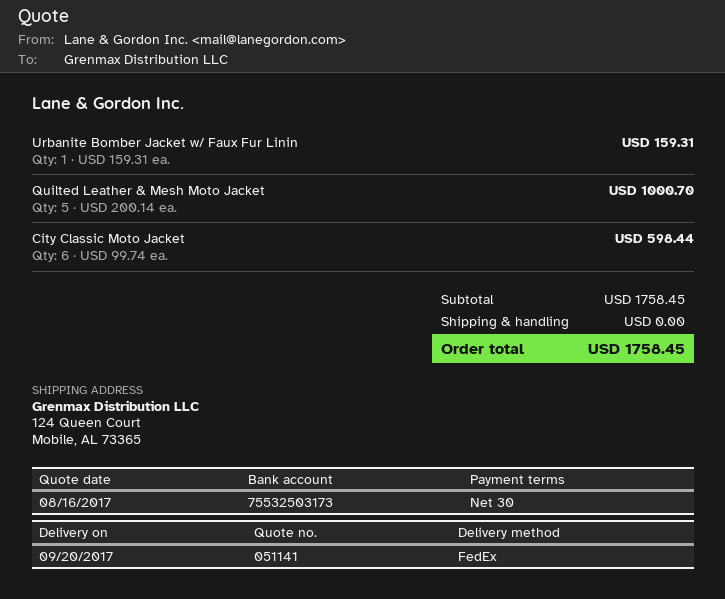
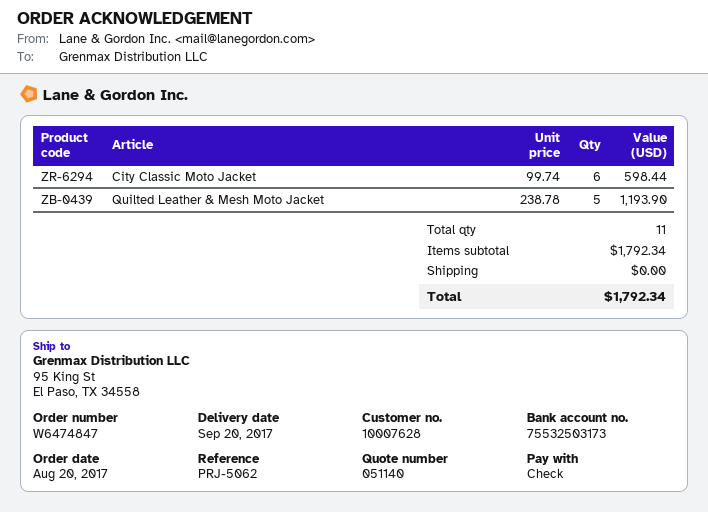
quote number: 051141 -> 051140
ship to: 124 Queen Court, Mobile, AL 73365 -> 95 King St, El Paso, TX 34558
Urbanite Bomber Jacket w/ Faux Fur Linin: 1 x 159.31 = 159.31 -> none
Quilted Leather & Mesh Moto Jacket: 5 x 200.14 = 1000.70 -> 5 x 238.78 = 1193.90
subtotal: 1758.45 -> 1792.34
total: 1758.45 -> 1792.34

